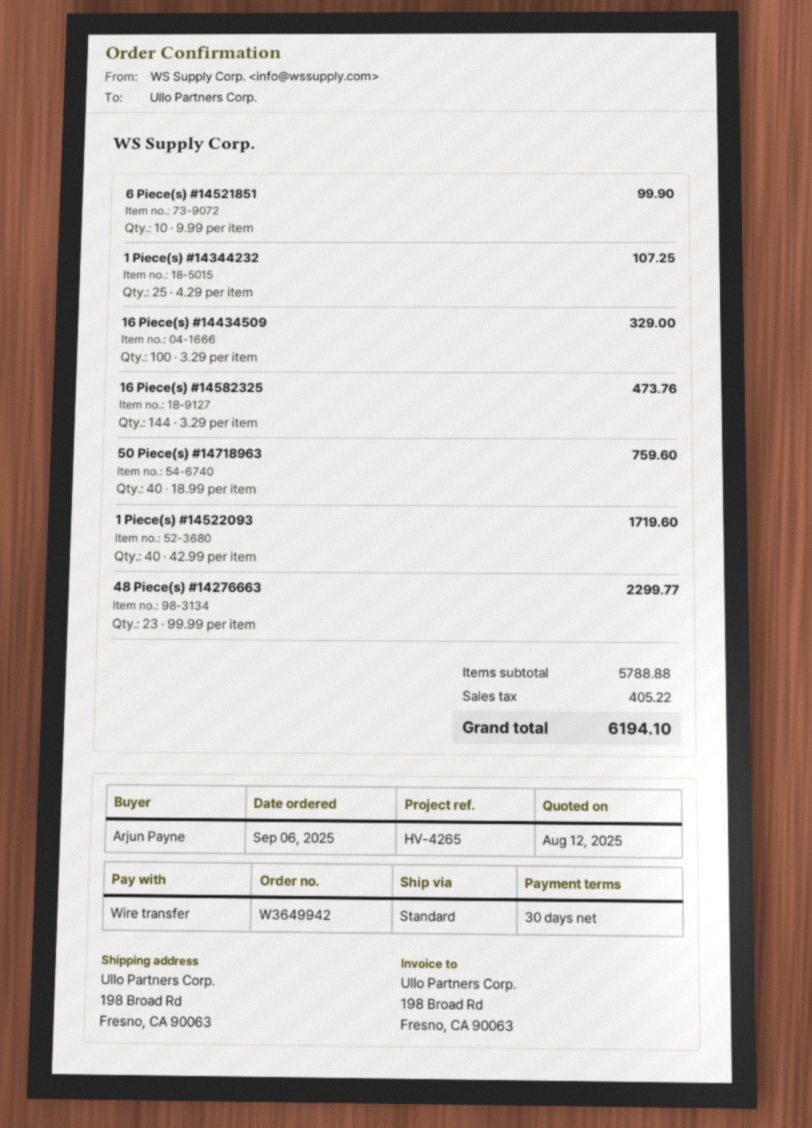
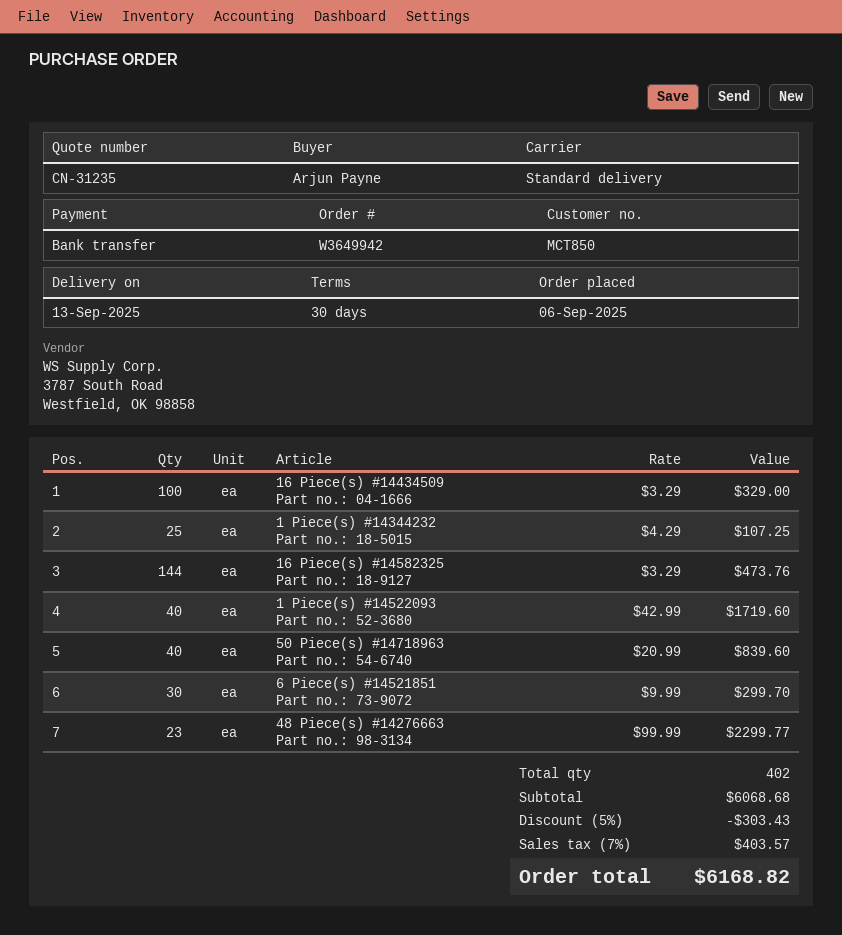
6 Piece(s) #14521851: 10 x 9.99 = 99.90 -> 30 x 9.99 = 299.70
50 Piece(s) #14718963: 40 x 18.99 = 759.60 -> 40 x 20.99 = 839.60
subtotal: 5788.88 -> 6068.68
discount: none -> 5% = 303.43
tax: 405.22 -> 403.57
total: 6194.10 -> 6168.82

